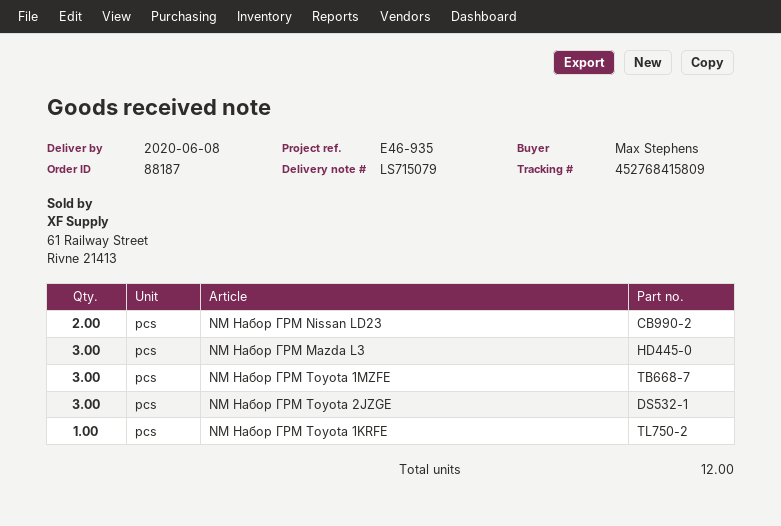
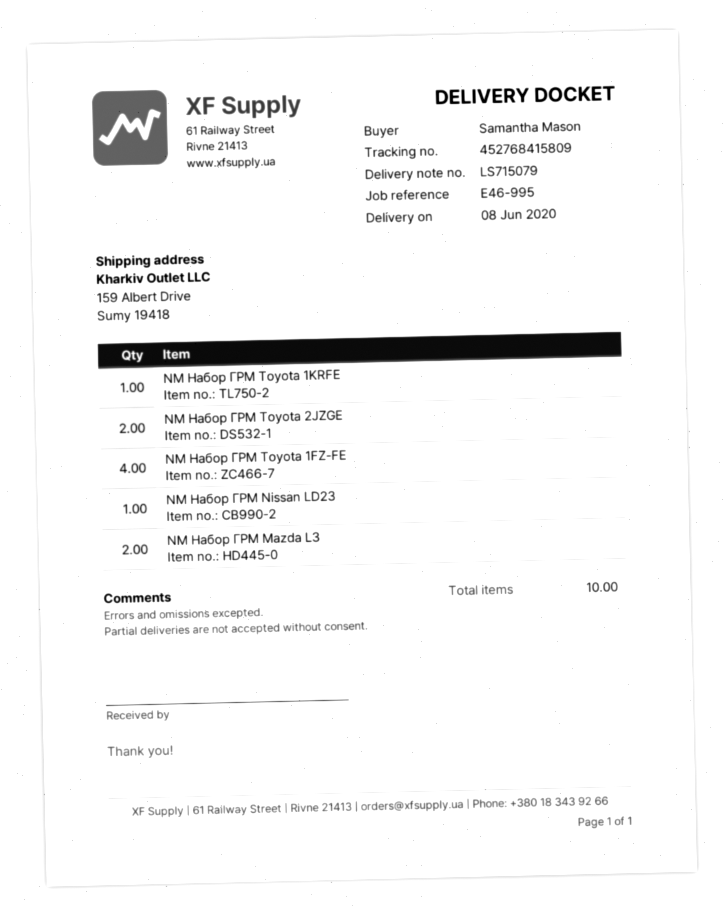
reference: E46-935 -> E46-995
ordered by: Max Stephens -> Samantha Mason
NM Набор ГРМ Nissan LD23: 2 -> 1
NM Набор ГРМ Mazda L3: 3 -> 2
NM Набор ГРМ Toyota 1MZFE: 3 -> none
NM Набор ГРМ Toyota 2JZGE: 3 -> 2
NM Набор ГРМ Toyota 1FZ-FE: none -> 4
total quantity: 12 -> 10

